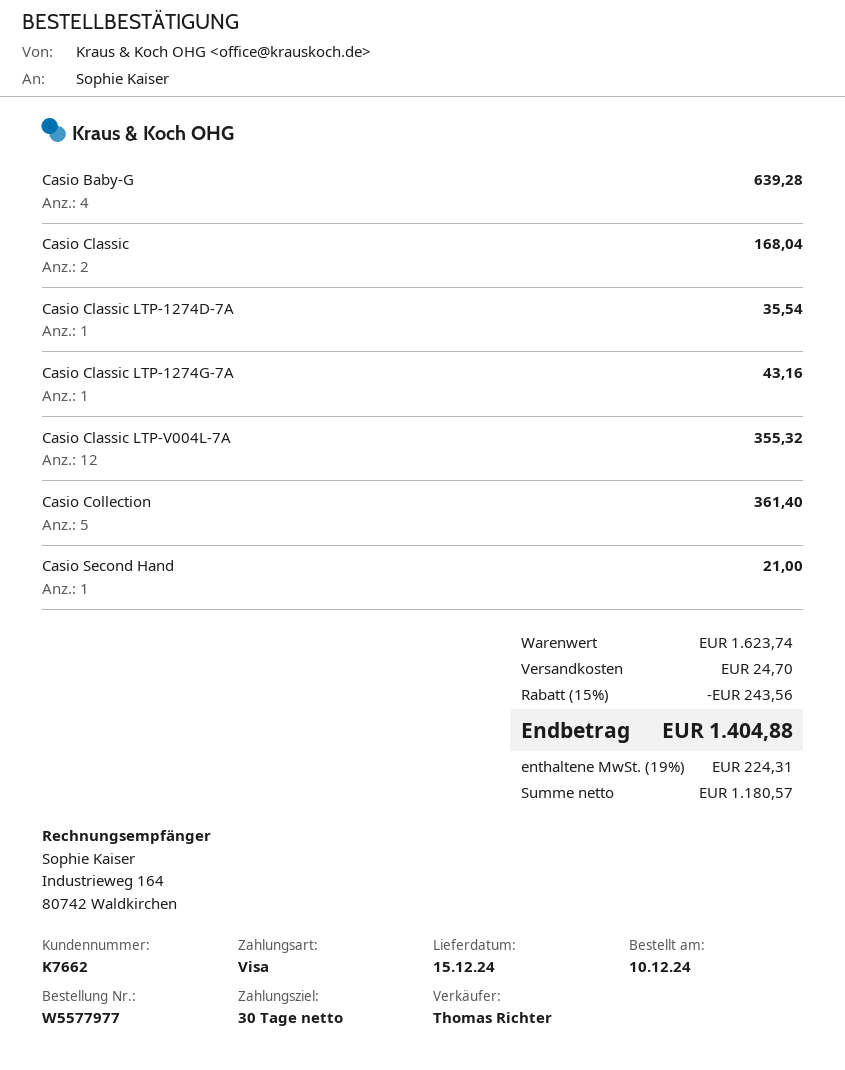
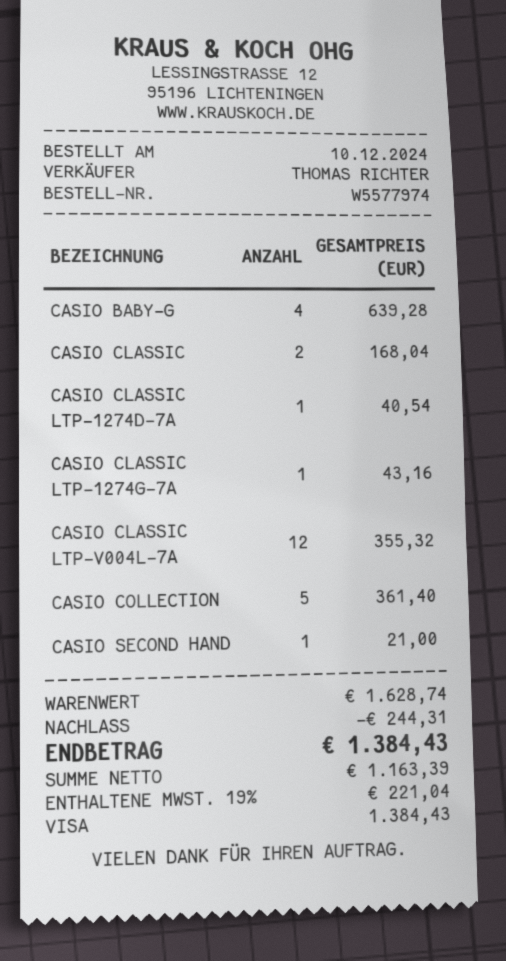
order number: W5577977 -> W5577974
Casio Classic LTP-1274D-7A: 1 for 35.54 -> 1 for 40.54
subtotal: 1623.74 -> 1628.74
discount: 243.56 -> 244.31
shipping: 24.70 -> none
net: 1180.57 -> 1163.39
tax: 19% = 224.31 -> 19% = 221.04
total: 1404.88 -> 1384.43

